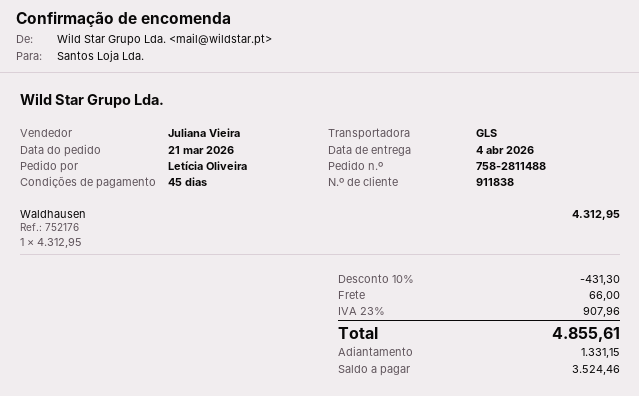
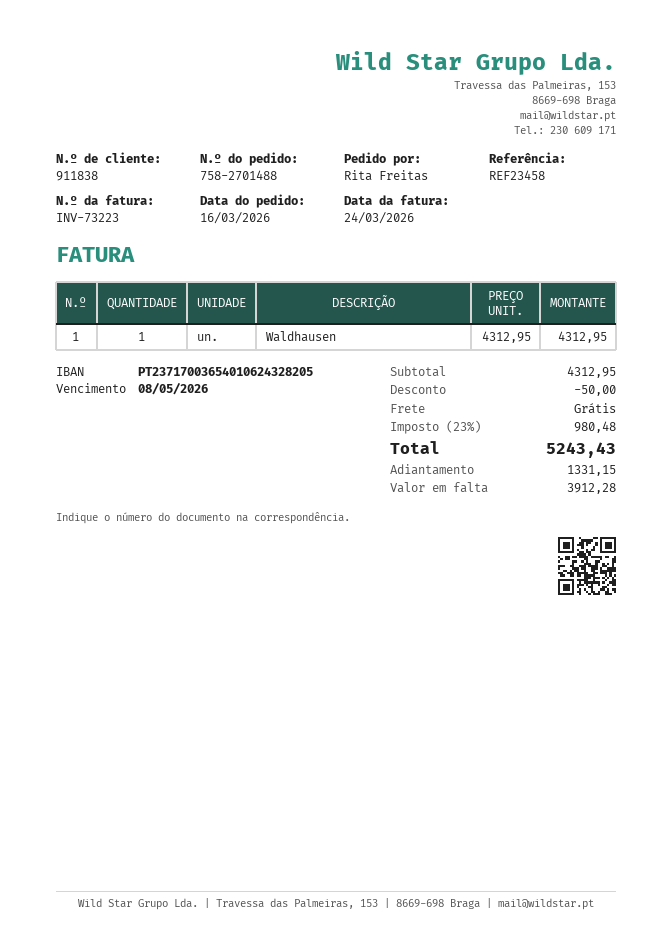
order number: 758-2811488 -> 758-2701488
order date: 2026-03-21 -> 2026-03-16
ordered by: Letícia Oliveira -> Rita Freitas
discount: 431.30 -> 50.00
shipping: 66.00 -> 0.00
tax: 23% = 907.96 -> 23% = 980.48
total: 4855.61 -> 5243.43
balance: 3524.46 -> 3912.28

